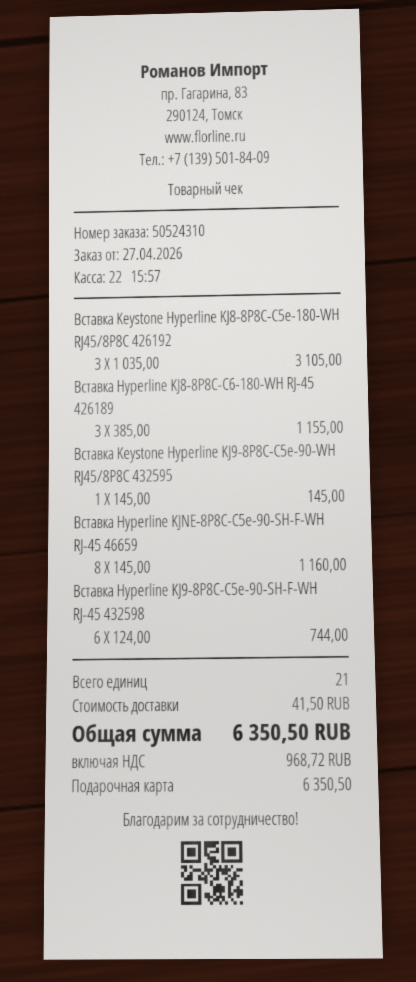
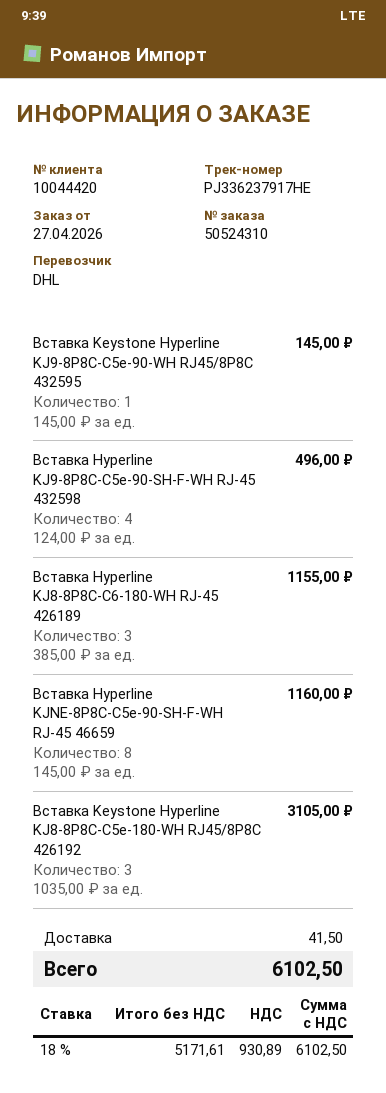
Вставка Hyperline KJ9-8P8C-C5e-90-SH-F-WH RJ-45 432598: 6 x 124.00 = 744.00 -> 4 x 124.00 = 496.00
tax: 968.72 -> 930.89
total: 6350.50 -> 6102.50

